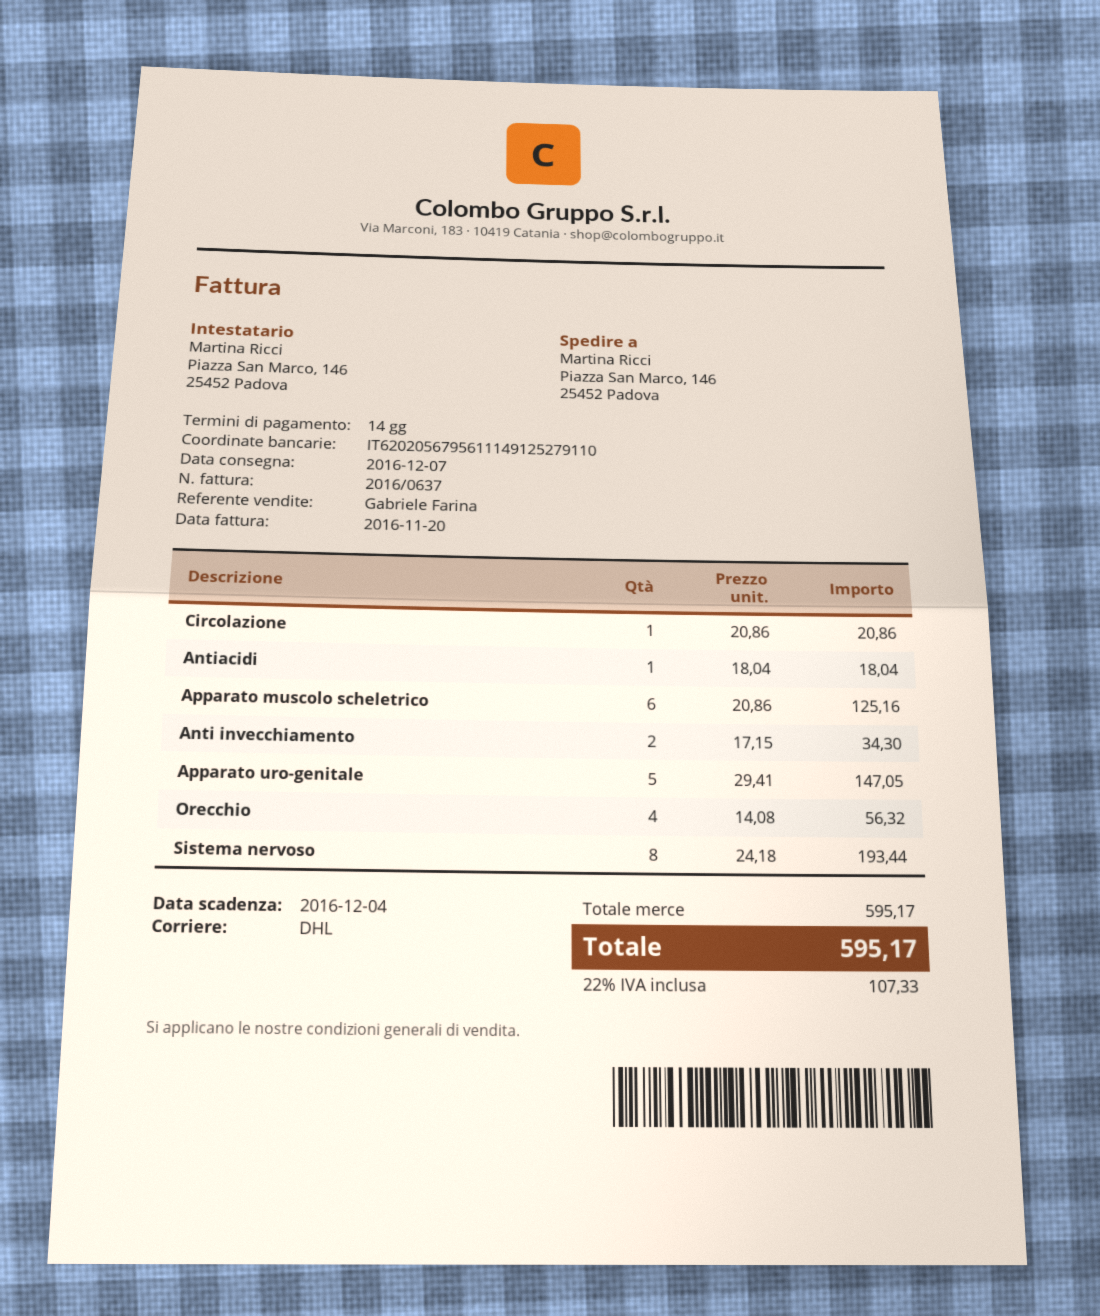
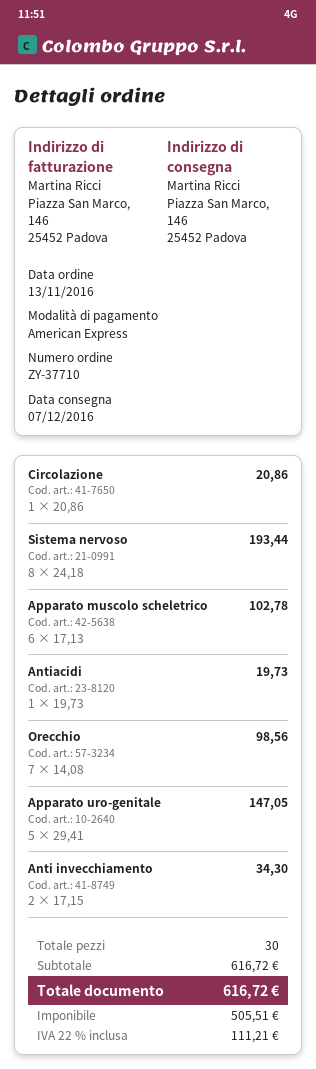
Antiacidi: 1 x 18.04 = 18.04 -> 1 x 19.73 = 19.73
Apparato muscolo scheletrico: 6 x 20.86 = 125.16 -> 6 x 17.13 = 102.78
Orecchio: 4 x 14.08 = 56.32 -> 7 x 14.08 = 98.56
subtotal: 595.17 -> 616.72
tax: 22% = 107.33 -> 22% = 111.21
total: 595.17 -> 616.72

